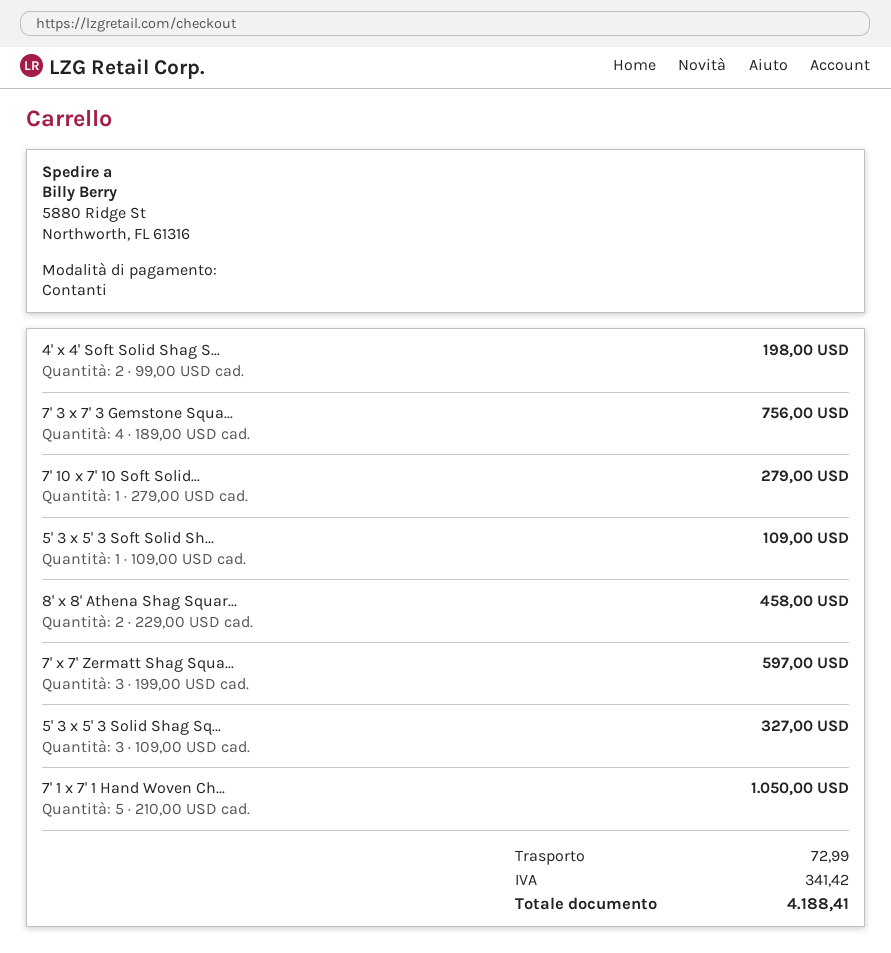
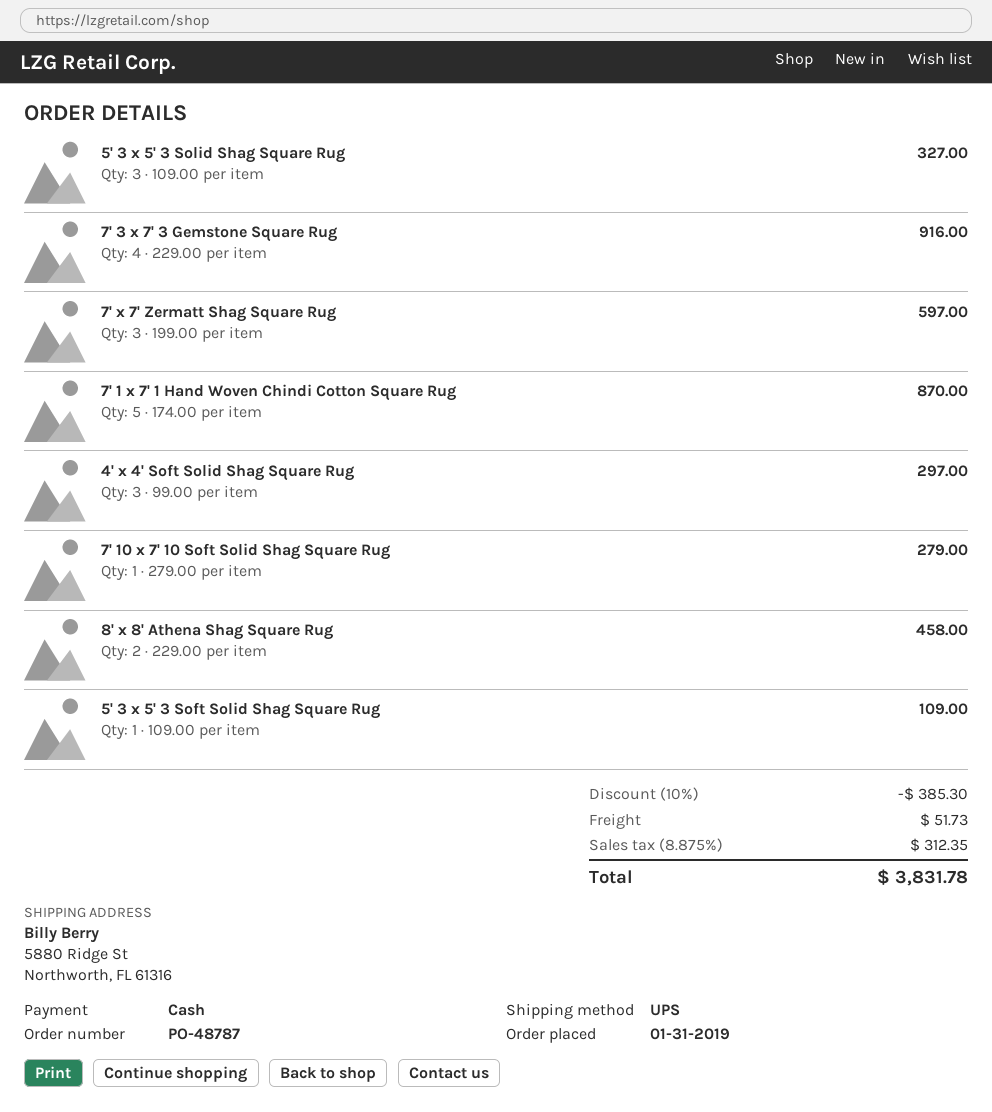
4' x 4' Soft Solid Shag S...: 2 x 99.00 = 198.00 -> 3 x 99.00 = 297.00
7' 3 x 7' 3 Gemstone Squa...: 4 x 189.00 = 756.00 -> 4 x 229.00 = 916.00
7' 1 x 7' 1 Hand Woven Ch...: 5 x 210.00 = 1050.00 -> 5 x 174.00 = 870.00
discount: none -> 10% = 385.30
shipping: 72.99 -> 51.73
tax: 341.42 -> 312.35
total: 4188.41 -> 3831.78

